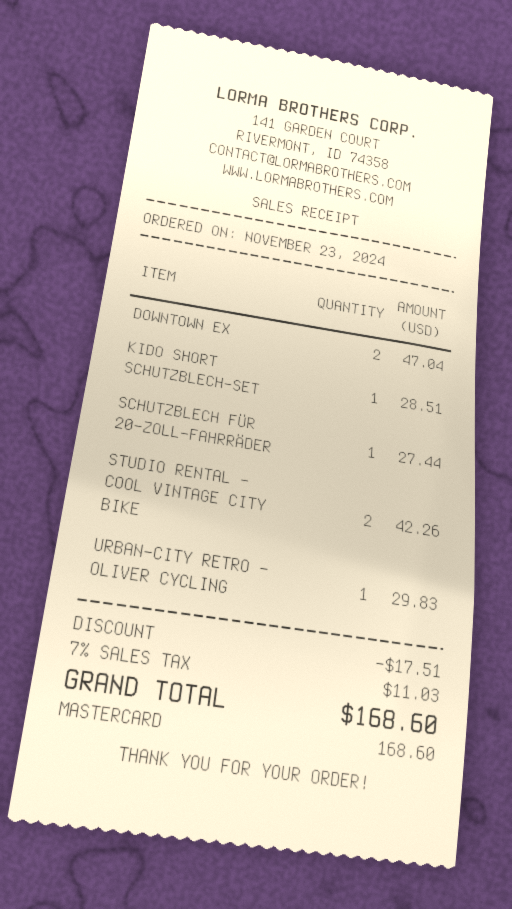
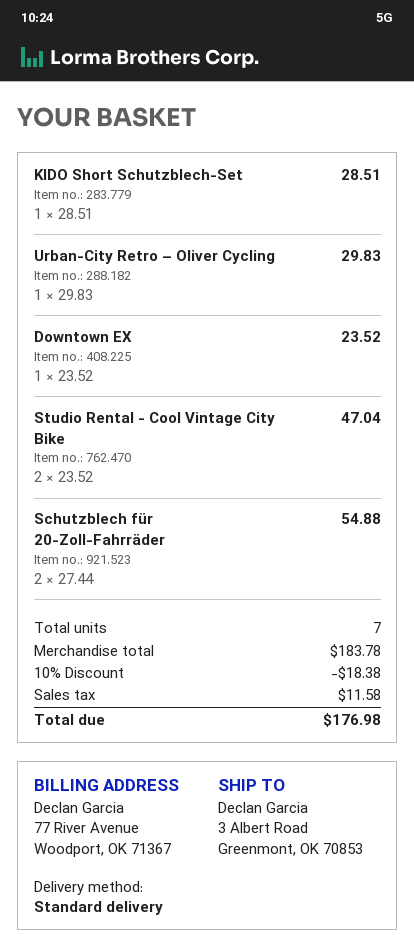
DOWNTOWN EX: 2 for 47.04 -> 1 for 23.52
SCHUTZBLECH FÜR 20-ZOLL-FAHRRÄDER: 1 for 27.44 -> 2 for 54.88
STUDIO RENTAL - COOL VINTAGE CITY BIKE: 2 for 42.26 -> 2 for 47.04
discount: 17.51 -> 18.38
tax: 11.03 -> 11.58
total: 168.60 -> 176.98

